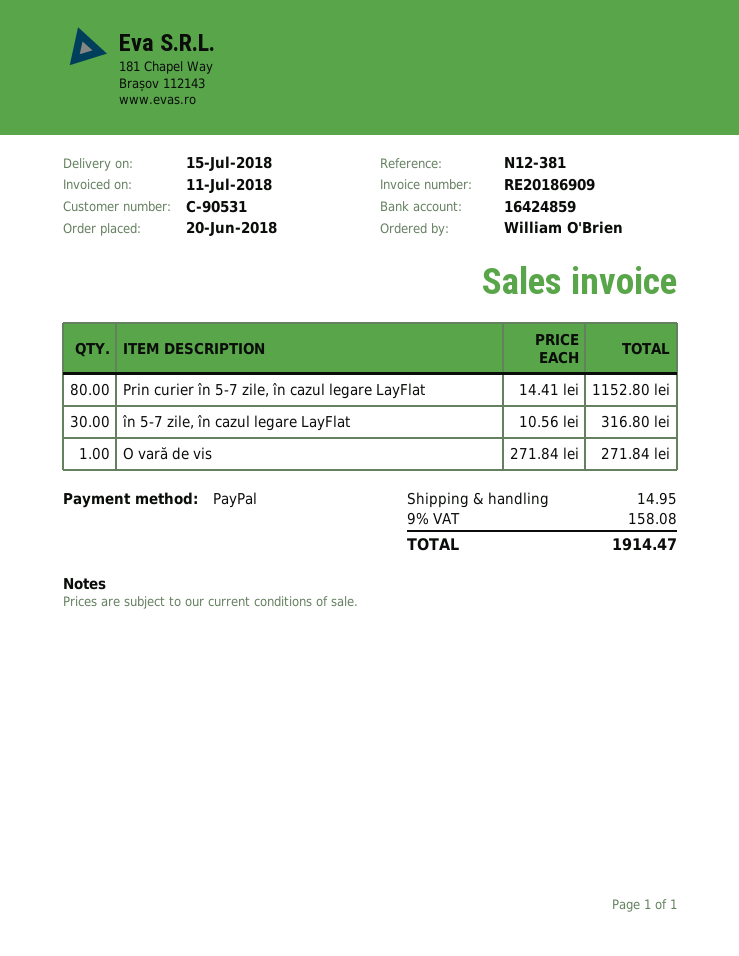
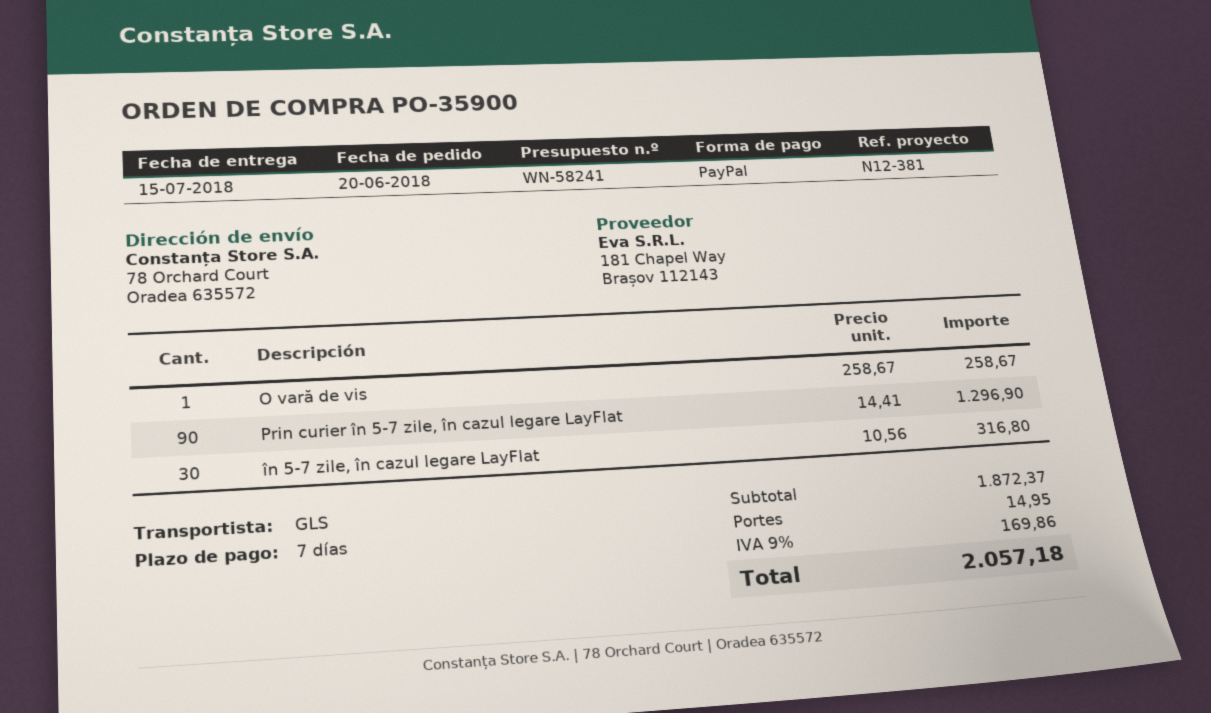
Prin curier în 5-7 zile, în cazul legare LayFlat: 80 x 14.41 = 1152.80 -> 90 x 14.41 = 1296.90
O vară de vis: 1 x 271.84 = 271.84 -> 1 x 258.67 = 258.67
tax: 9% = 158.08 -> 9% = 169.86
total: 1914.47 -> 2057.18

